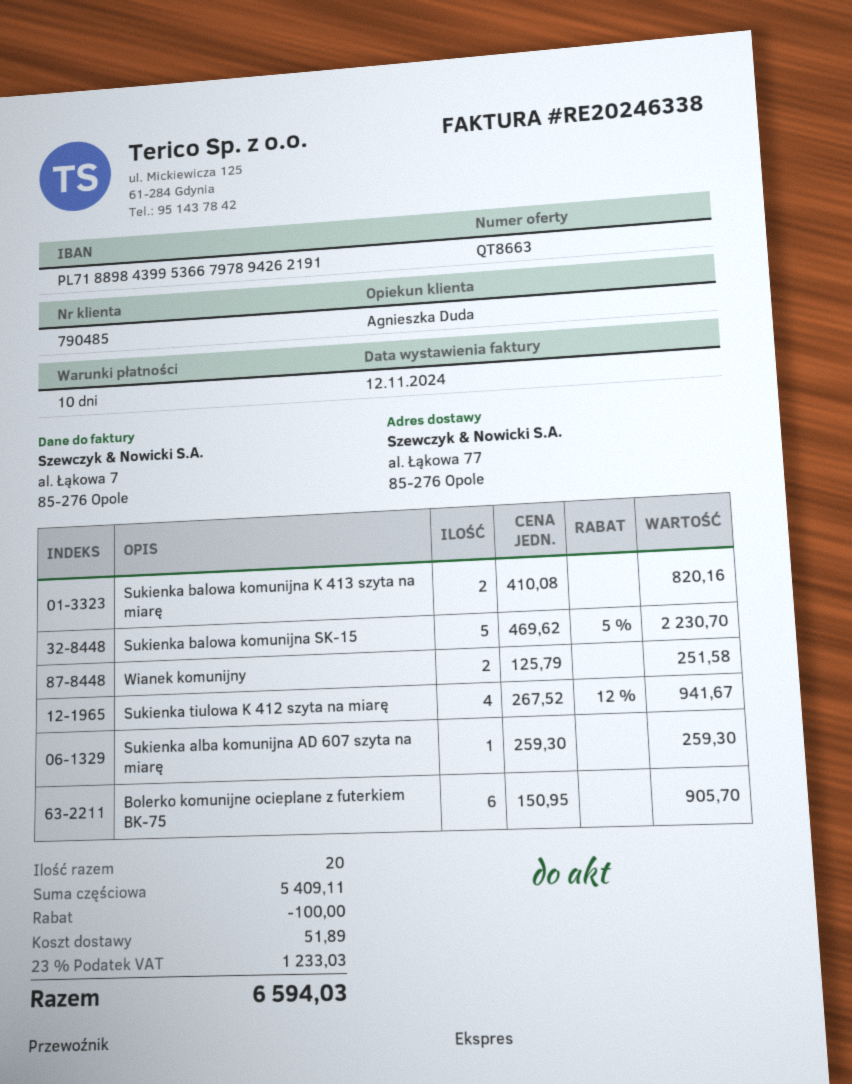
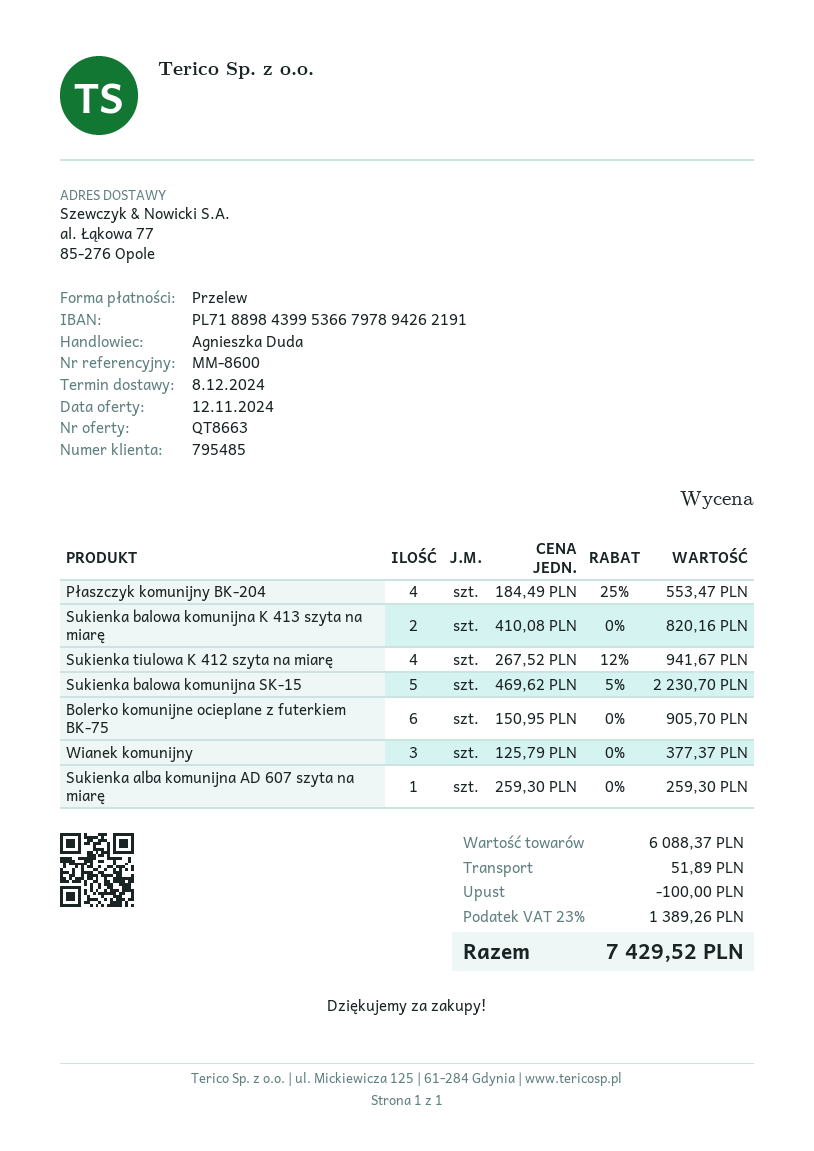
customer number: 790485 -> 795485
Wianek komunijny: 2 x 125.79 = 251.58 -> 3 x 125.79 = 377.37
Płaszczyk komunijny BK-204: none -> 4 x 184.49 - 25% = 553.47
subtotal: 5409.11 -> 6088.37
tax: 23% = 1233.03 -> 23% = 1389.26
total: 6594.03 -> 7429.52

